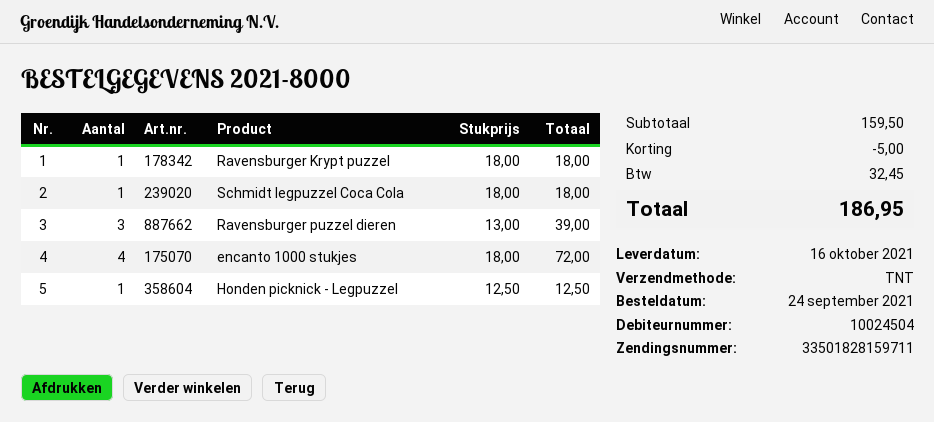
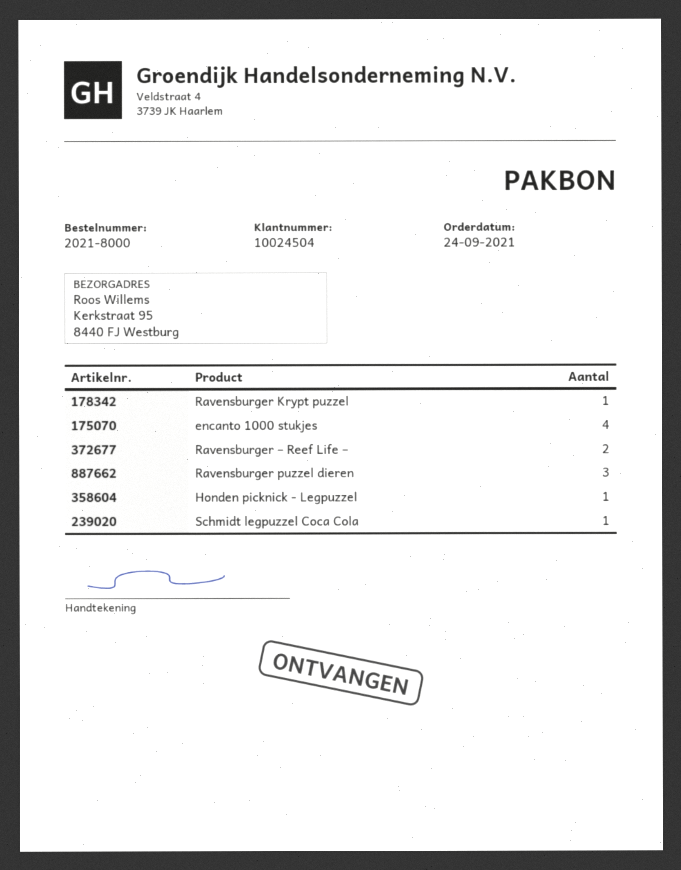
Ravensburger – Reef Life –: none -> 2

